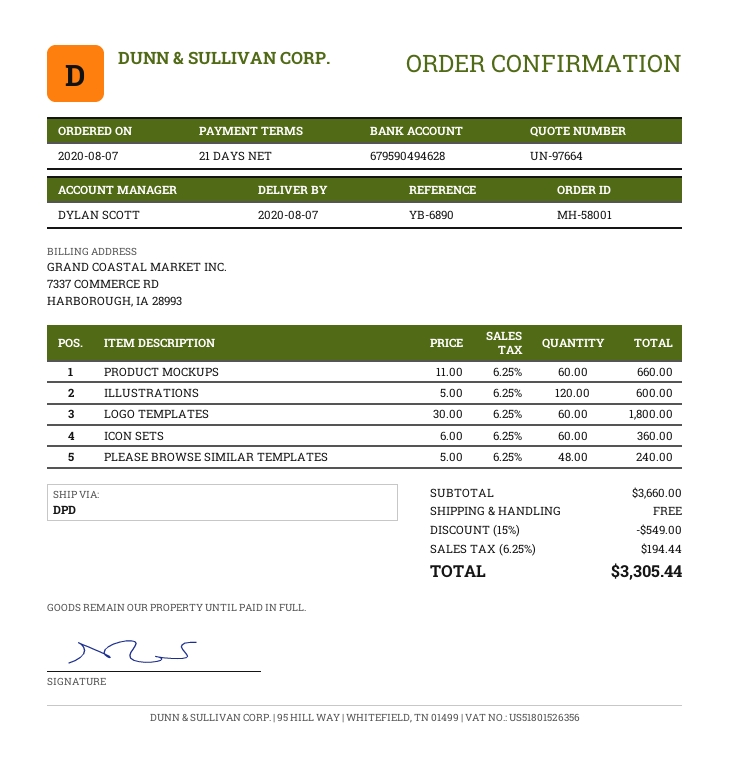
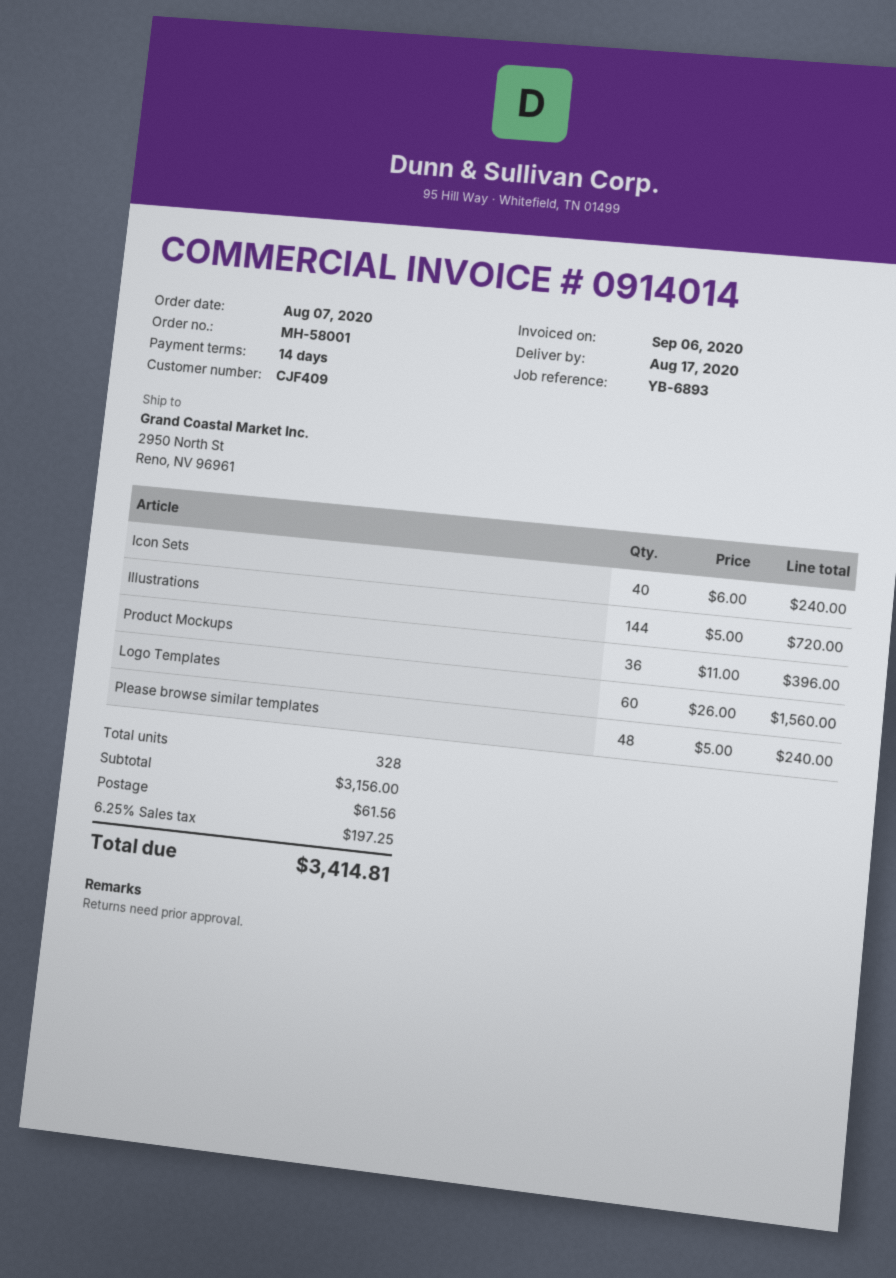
delivery date: 2020-08-07 -> 2020-08-17
payment terms: 21 days -> 14 days
reference: YB-6890 -> YB-6893
PRODUCT MOCKUPS: 60 x 11.00 = 660.00 -> 36 x 11.00 = 396.00
ILLUSTRATIONS: 120 x 5.00 = 600.00 -> 144 x 5.00 = 720.00
LOGO TEMPLATES: 60 x 30.00 = 1800.00 -> 60 x 26.00 = 1560.00
ICON SETS: 60 x 6.00 = 360.00 -> 40 x 6.00 = 240.00
subtotal: 3660.00 -> 3156.00
discount: 15% = 549.00 -> none
shipping: 0.00 -> 61.56
tax: 6.25% = 194.44 -> 6.25% = 197.25
total: 3305.44 -> 3414.81

